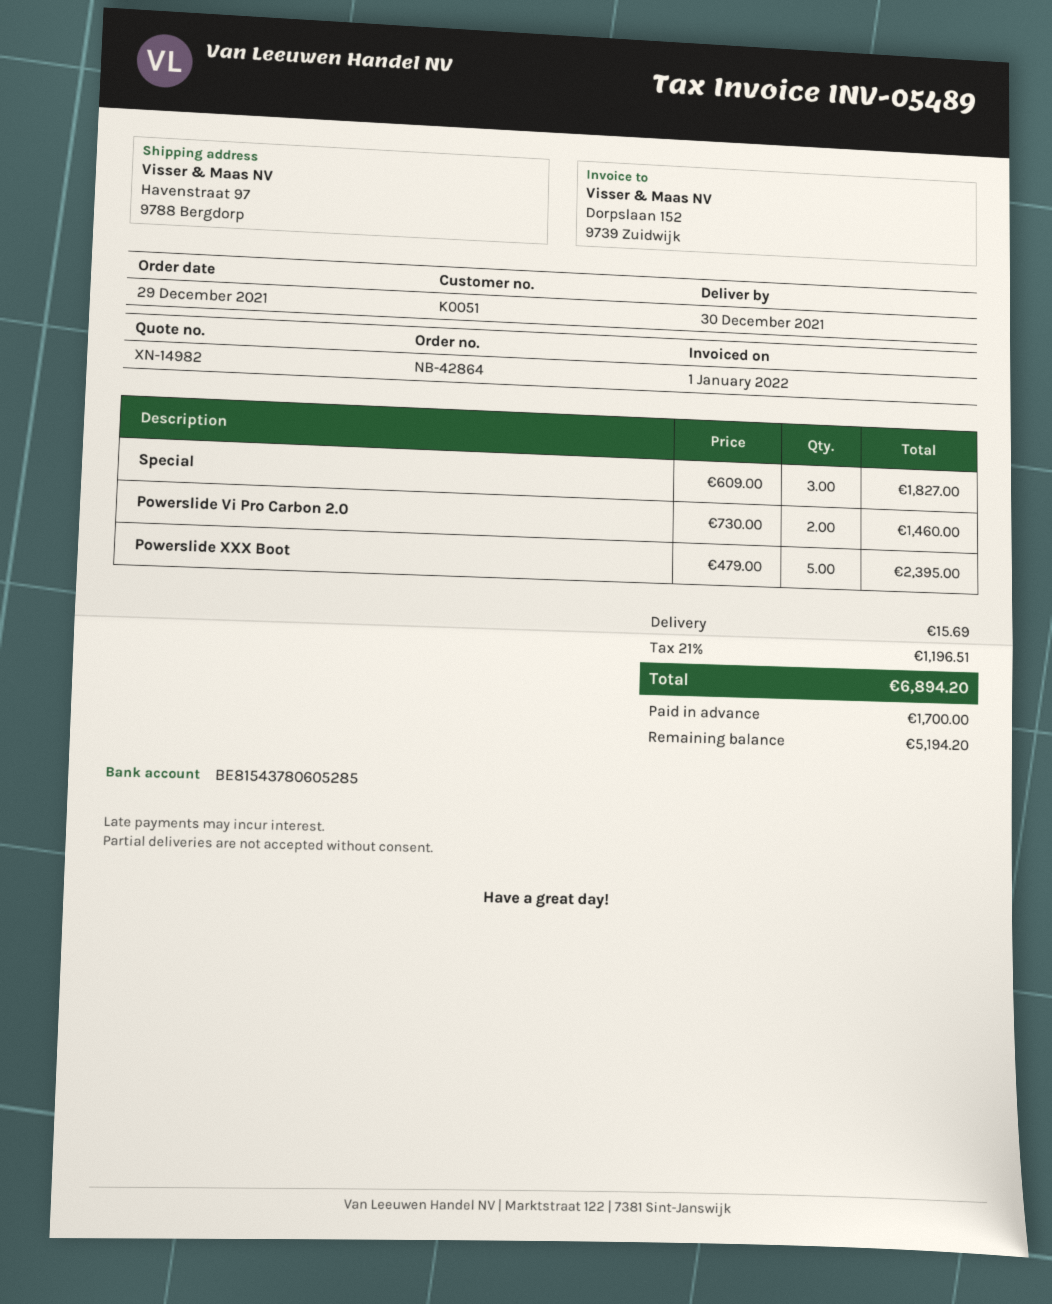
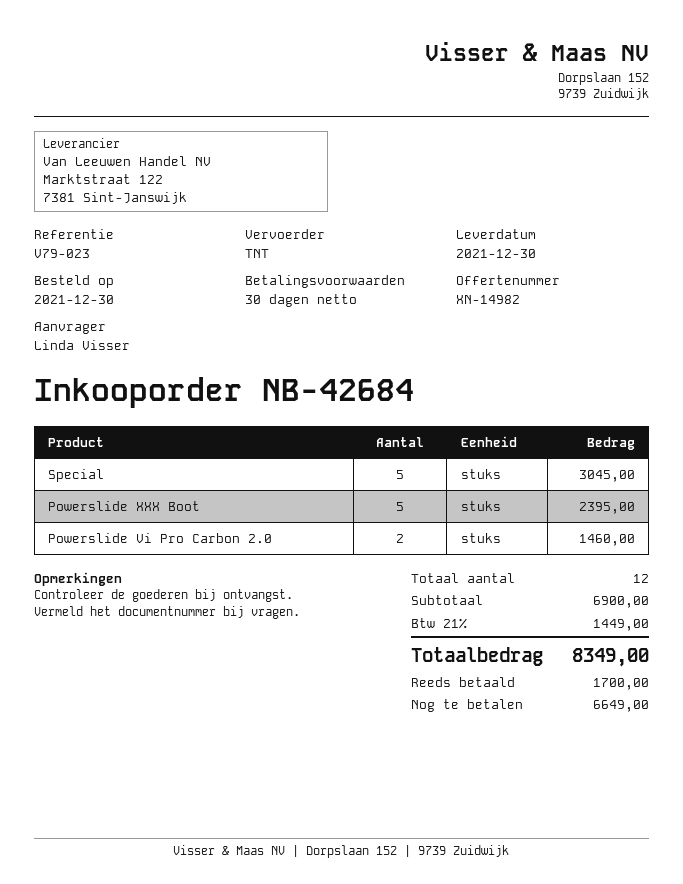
order number: NB-42864 -> NB-42684
order date: 2021-12-29 -> 2021-12-30
Special: 3 for 1827.00 -> 5 for 3045.00
shipping: 15.69 -> none
tax: 21% = 1196.51 -> 21% = 1449.00
total: 6894.20 -> 8349.00
balance: 5194.20 -> 6649.00

